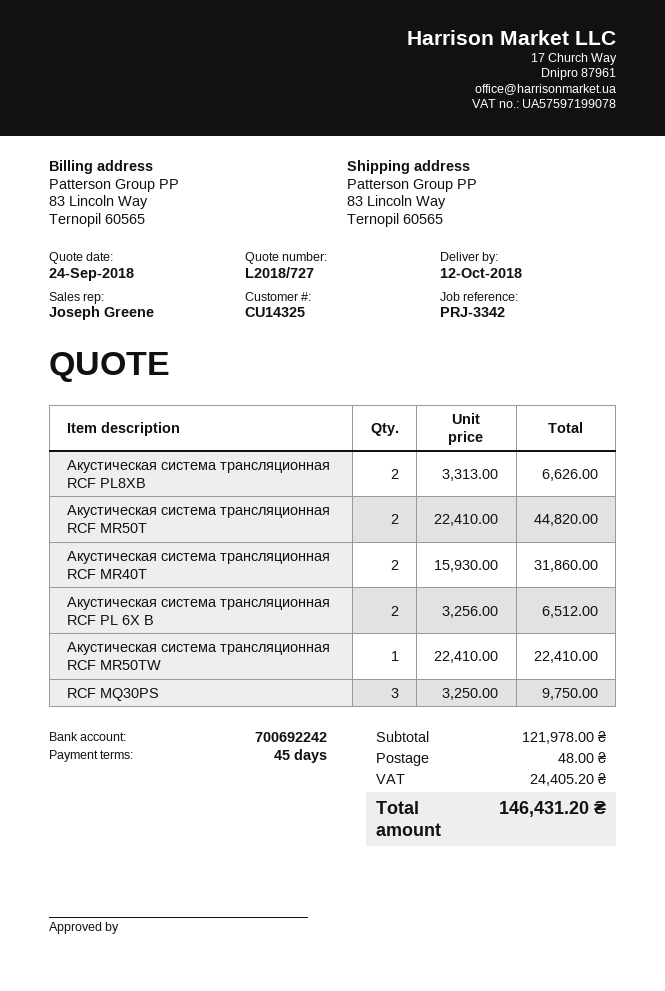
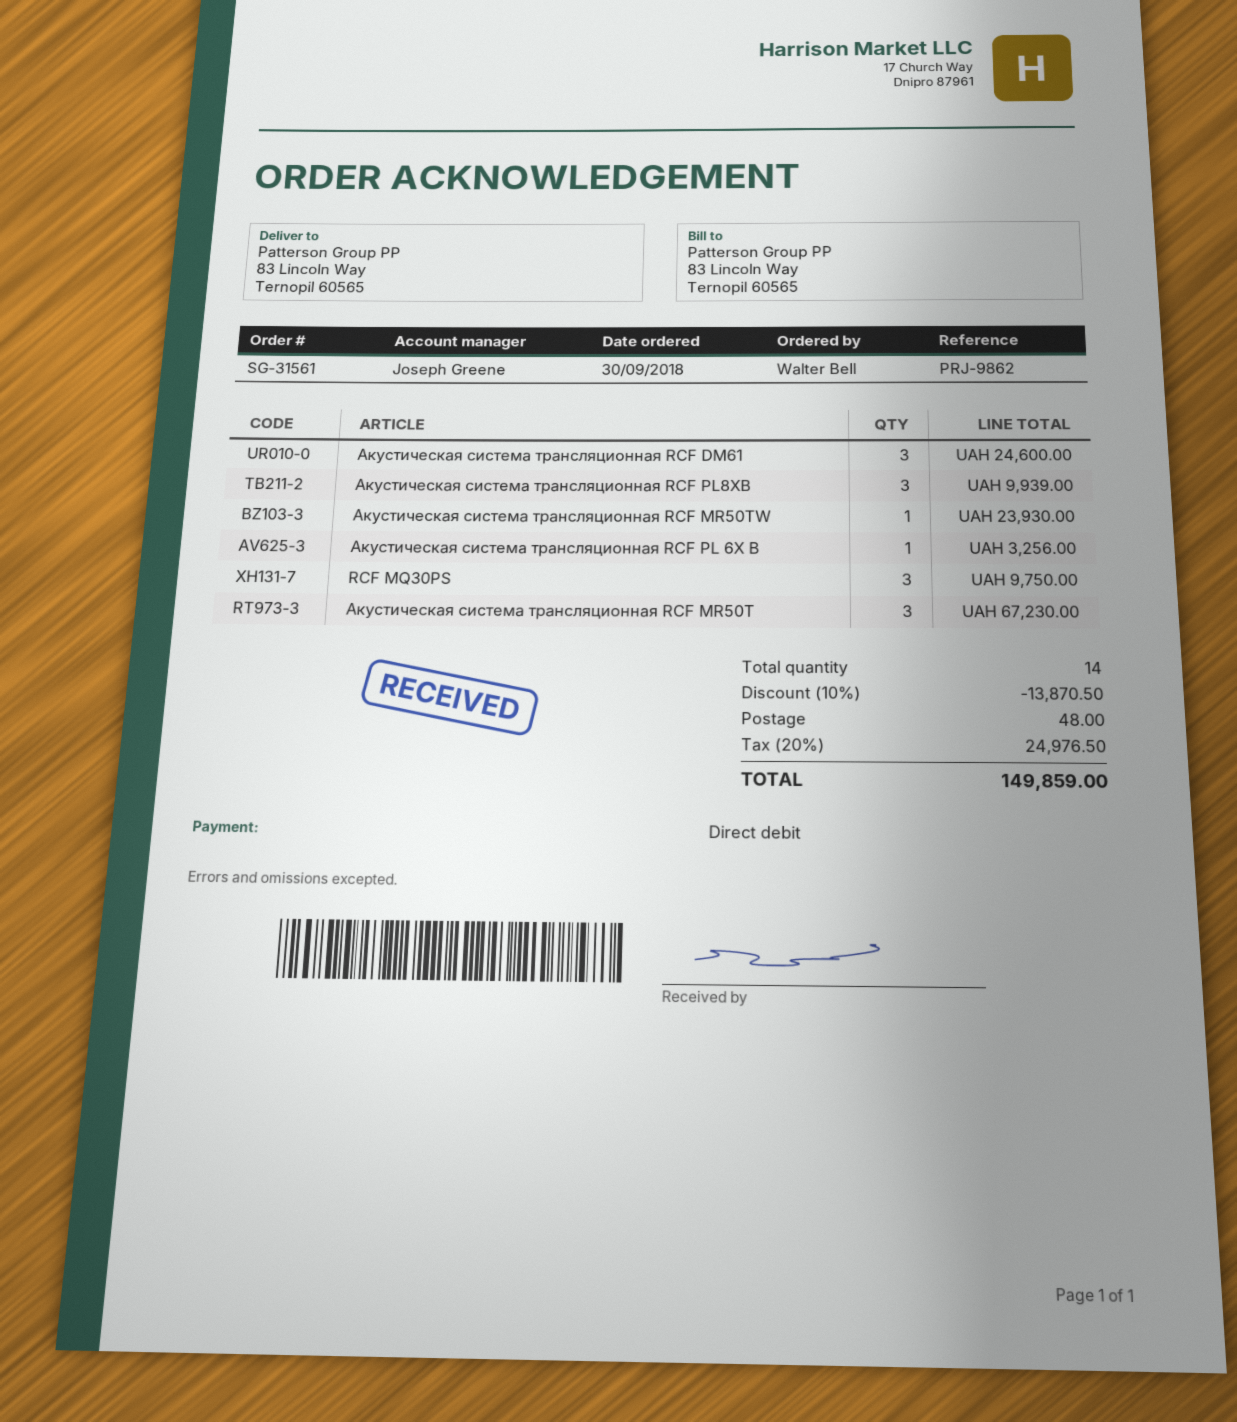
reference: PRJ-3342 -> PRJ-9862
Акустическая система трансляционная RCF PL8XB: 2 for 6626.00 -> 3 for 9939.00
Акустическая система трансляционная RCF MR50T: 2 for 44820.00 -> 3 for 67230.00
Акустическая система трансляционная RCF MR40T: 2 for 31860.00 -> none
Акустическая система трансляционная RCF PL 6X B: 2 for 6512.00 -> 1 for 3256.00
Акустическая система трансляционная RCF MR50TW: 1 for 22410.00 -> 1 for 23930.00
Акустическая система трансляционная RCF DM61: none -> 3 for 24600.00
discount: none -> 10% = 13870.50
tax: 24405.20 -> 24976.50
total: 146431.20 -> 149859.00

